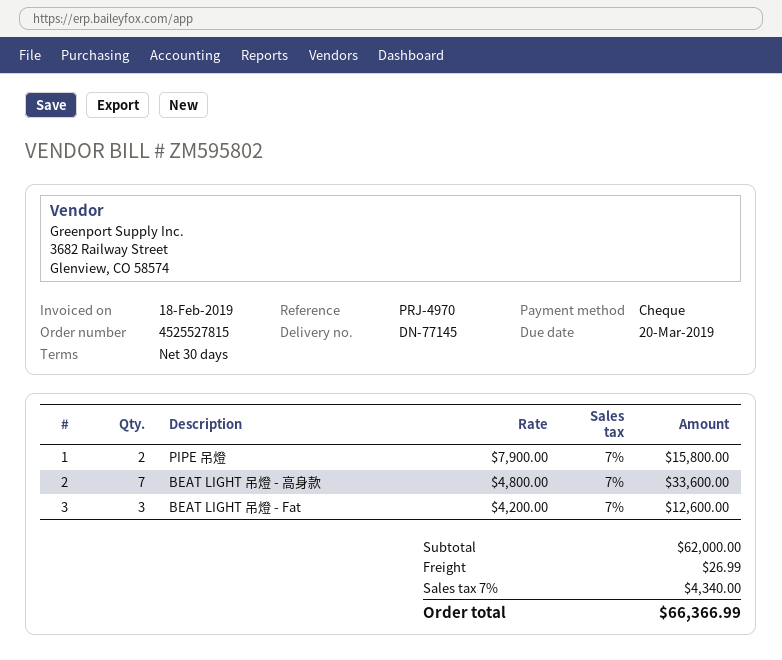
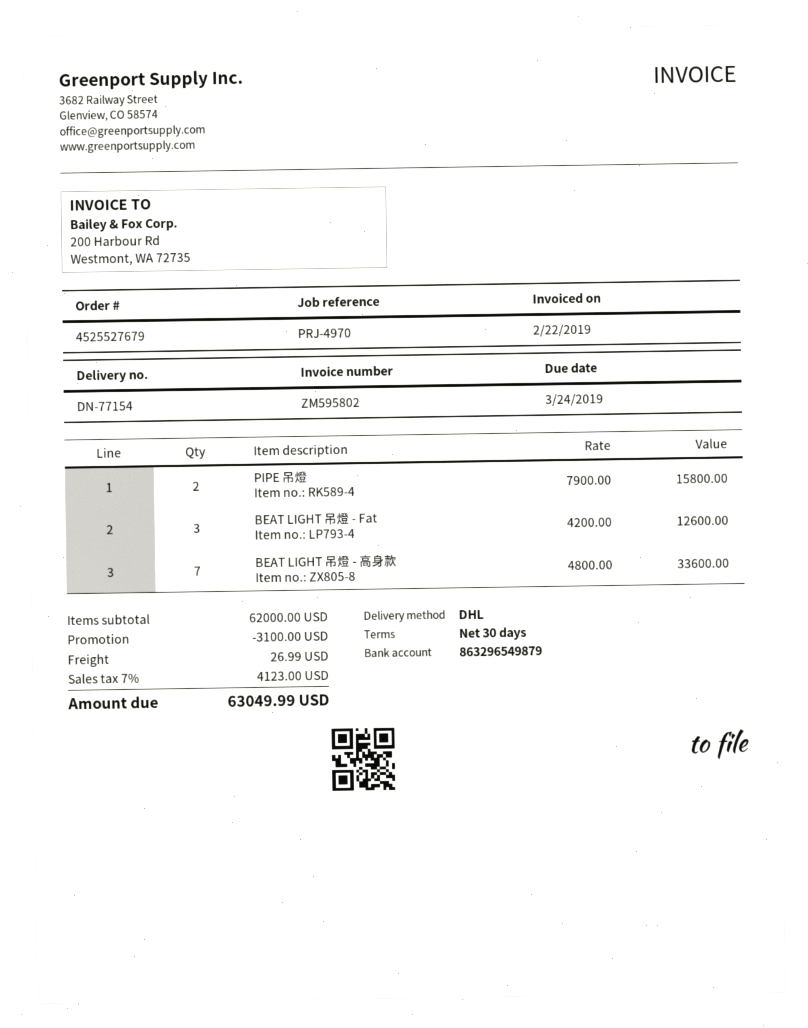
order number: 4525527815 -> 4525527679
delivery note number: DN-77145 -> DN-77154
invoice date: 2019-02-18 -> 2019-02-22
due date: 2019-03-20 -> 2019-03-24
discount: none -> 3100.00
tax: 7% = 4340.00 -> 7% = 4123.00
total: 66366.99 -> 63049.99

